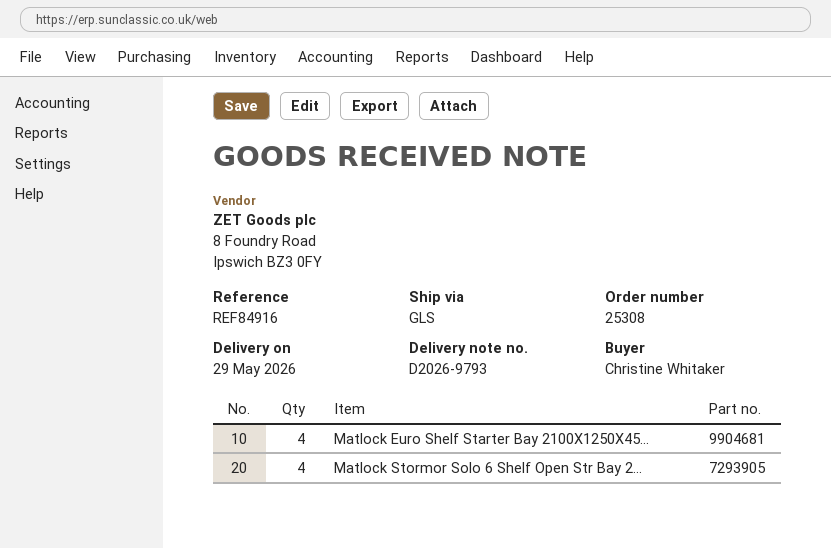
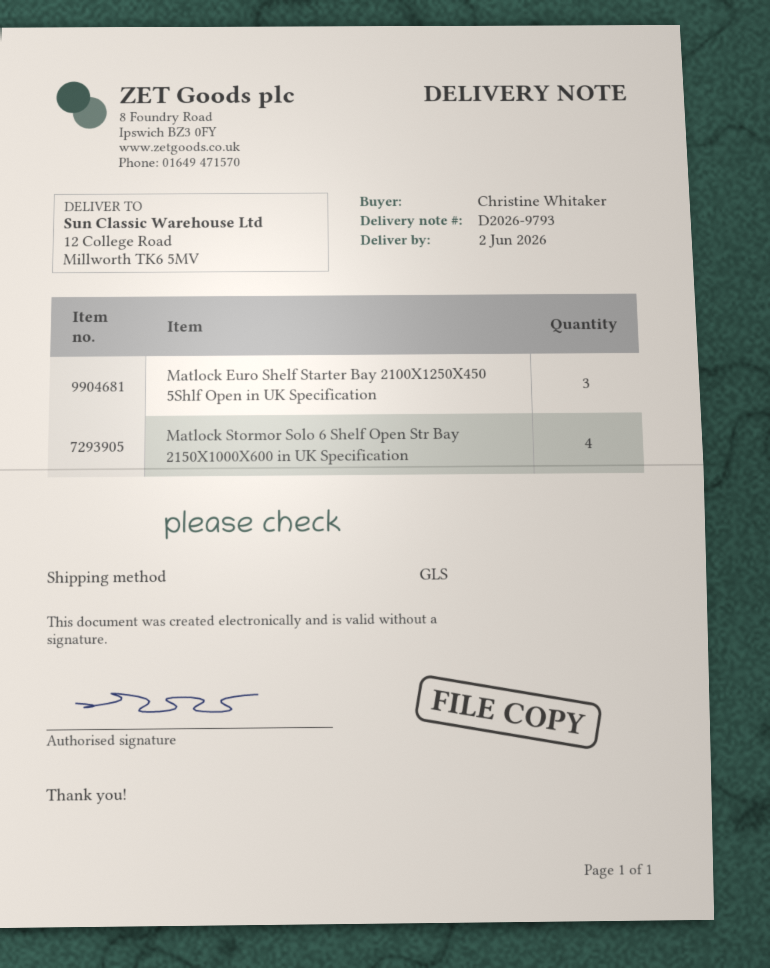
delivery date: 2026-05-29 -> 2026-06-02
Matlock Euro Shelf Starter Bay 2100X1250X45...: 4 -> 3

